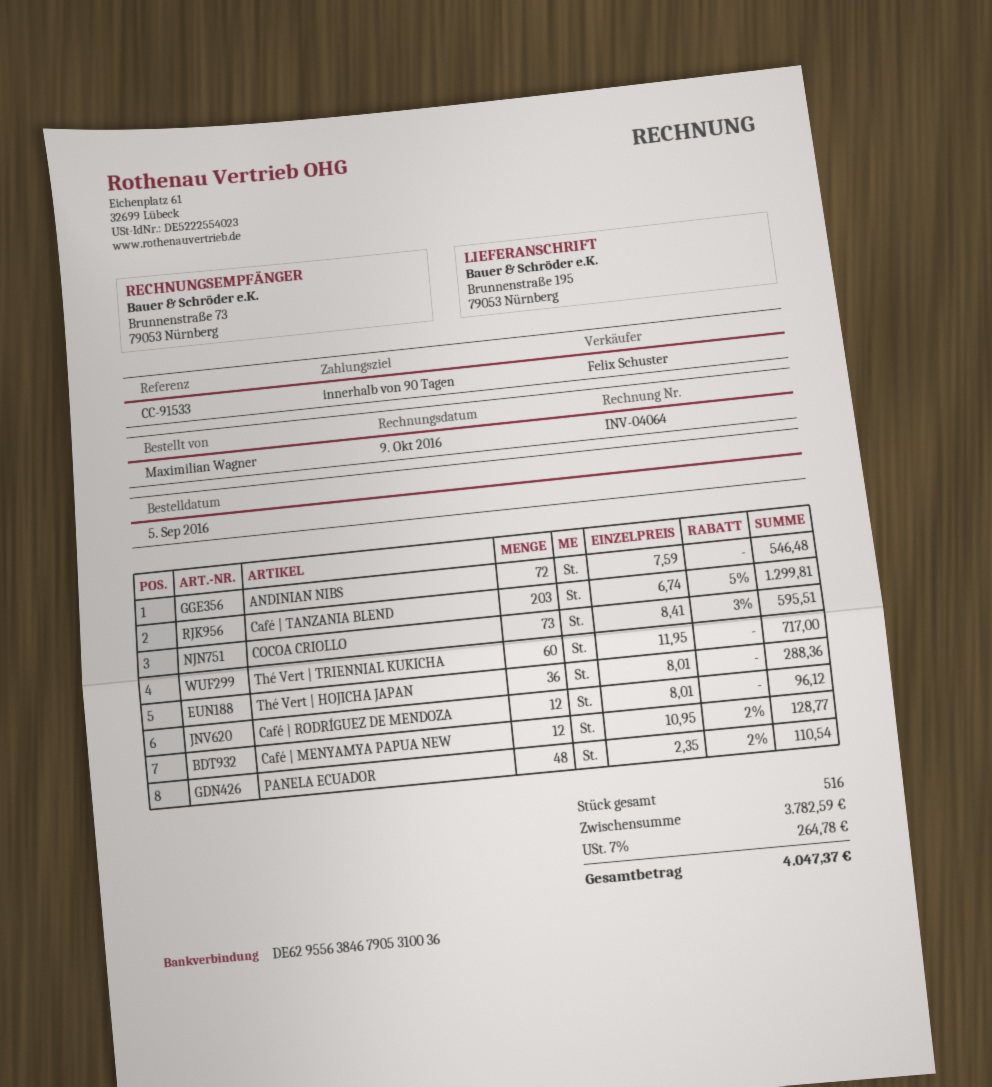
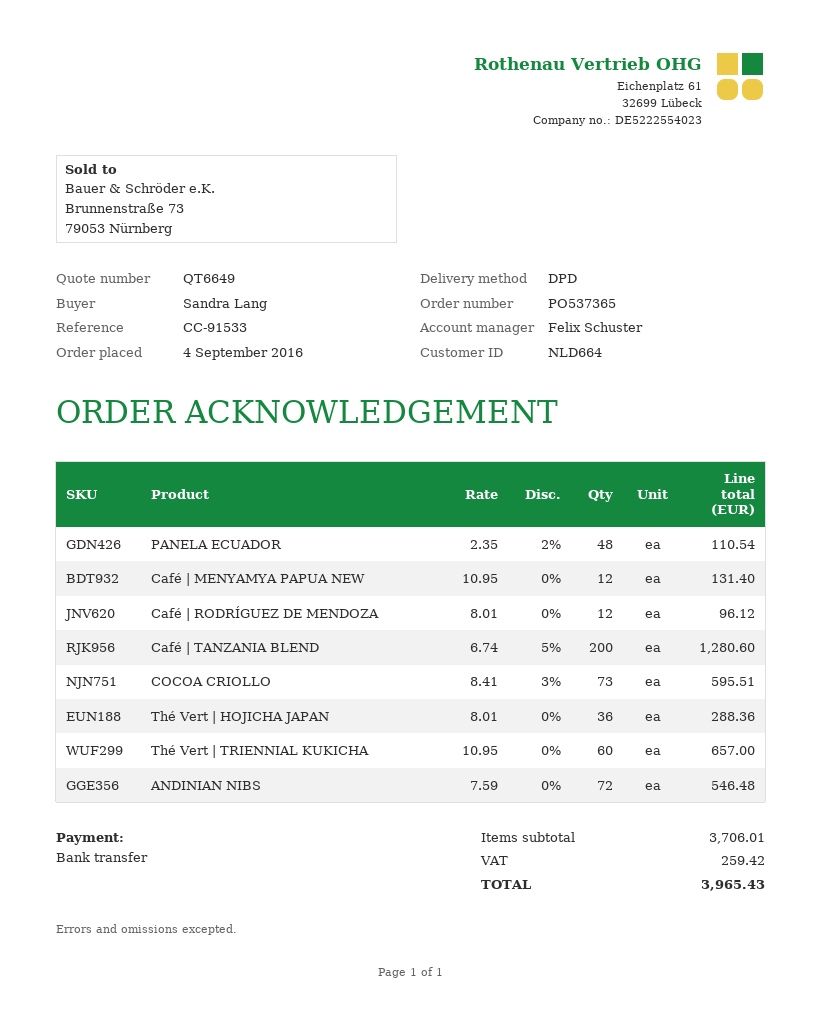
order date: 2016-09-05 -> 2016-09-04
ordered by: Maximilian Wagner -> Sandra Lang
Café | TANZANIA BLEND: 203 x 6.74 - 5% = 1299.81 -> 200 x 6.74 - 5% = 1280.60
Thé Vert | TRIENNIAL KUKICHA: 60 x 11.95 = 717.00 -> 60 x 10.95 = 657.00
Café | MENYAMYA PAPUA NEW: 12 x 10.95 - 2% = 128.77 -> 12 x 10.95 = 131.40
subtotal: 3782.59 -> 3706.01
tax: 264.78 -> 259.42
total: 4047.37 -> 3965.43

